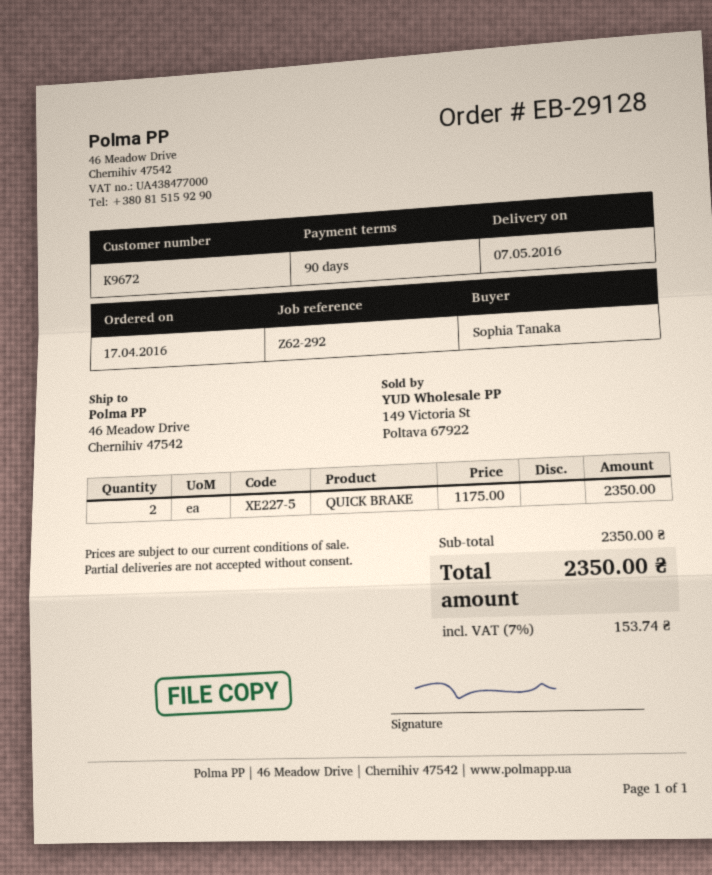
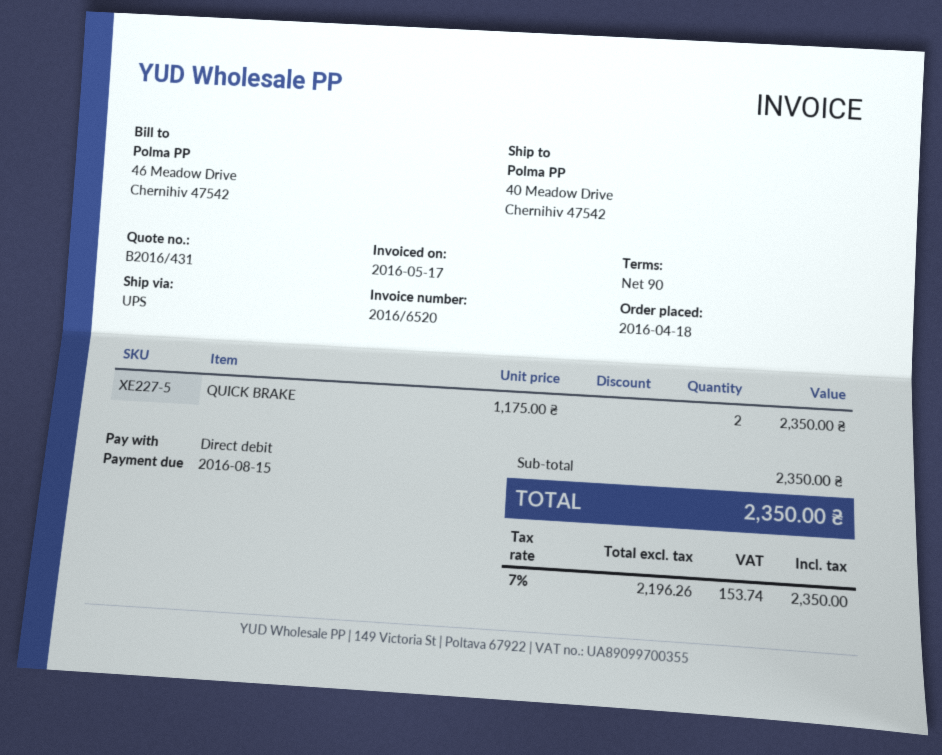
order date: 2016-04-17 -> 2016-04-18
ship to: 46 Meadow Drive, Chernihiv 47542 -> 40 Meadow Drive, Chernihiv 47542

